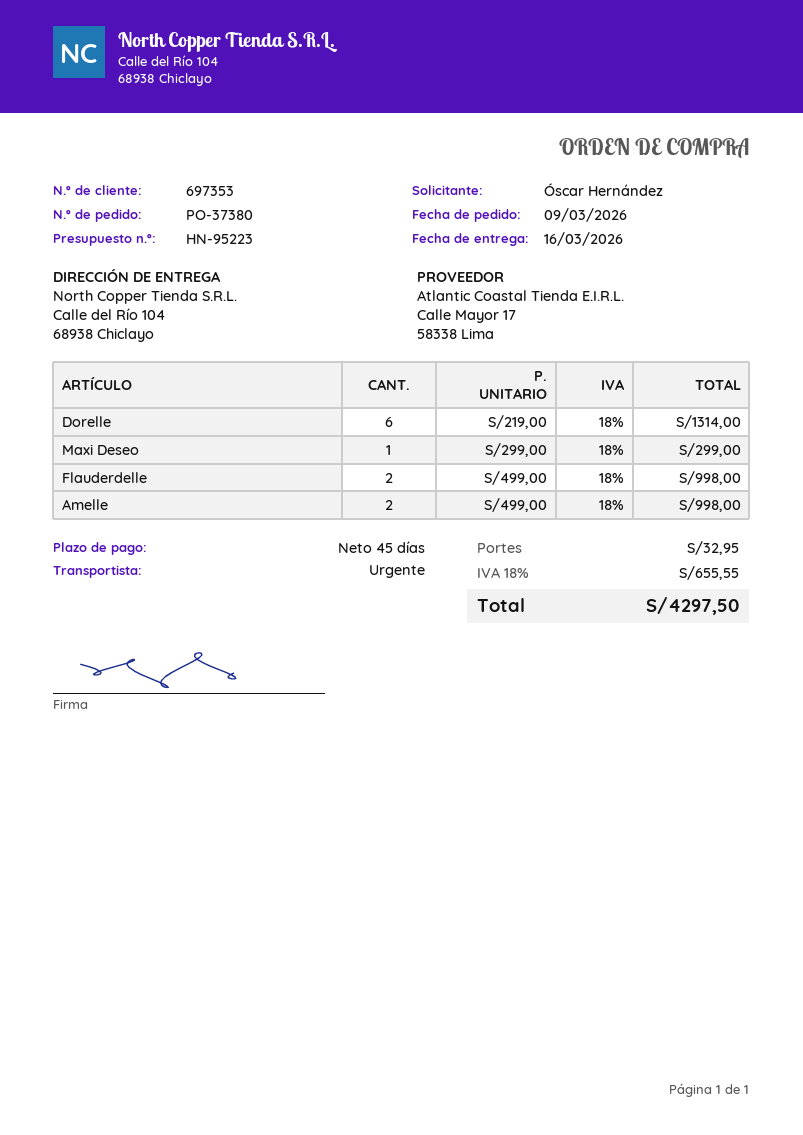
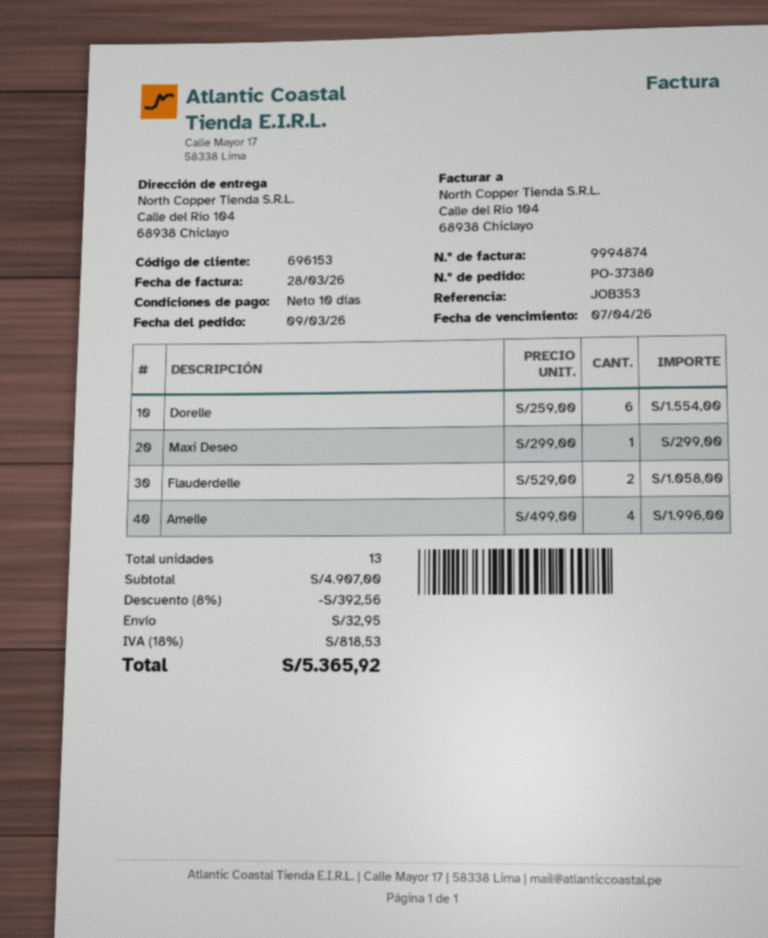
payment terms: 45 days -> 10 days
customer number: 697353 -> 696153
Dorelle: 6 x 219.00 = 1314.00 -> 6 x 259.00 = 1554.00
Flauderdelle: 2 x 499.00 = 998.00 -> 2 x 529.00 = 1058.00
Amelle: 2 x 499.00 = 998.00 -> 4 x 499.00 = 1996.00
discount: none -> 8% = 392.56
tax: 18% = 655.55 -> 18% = 818.53
total: 4297.50 -> 5365.92

